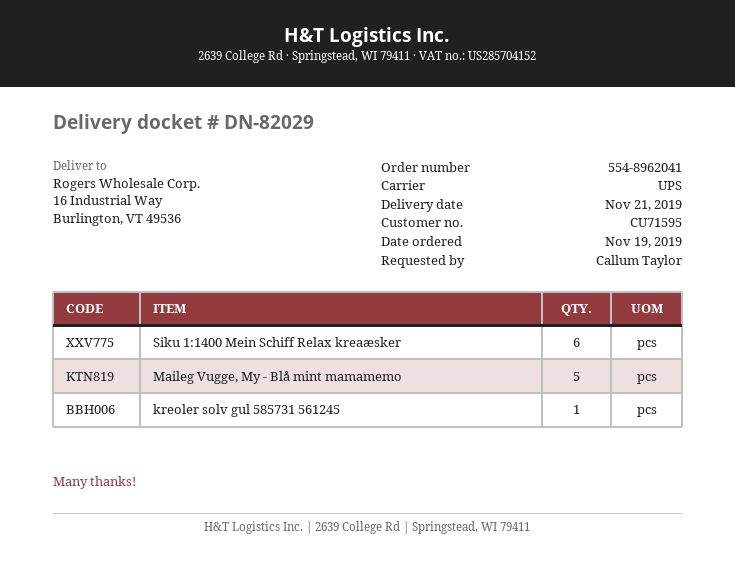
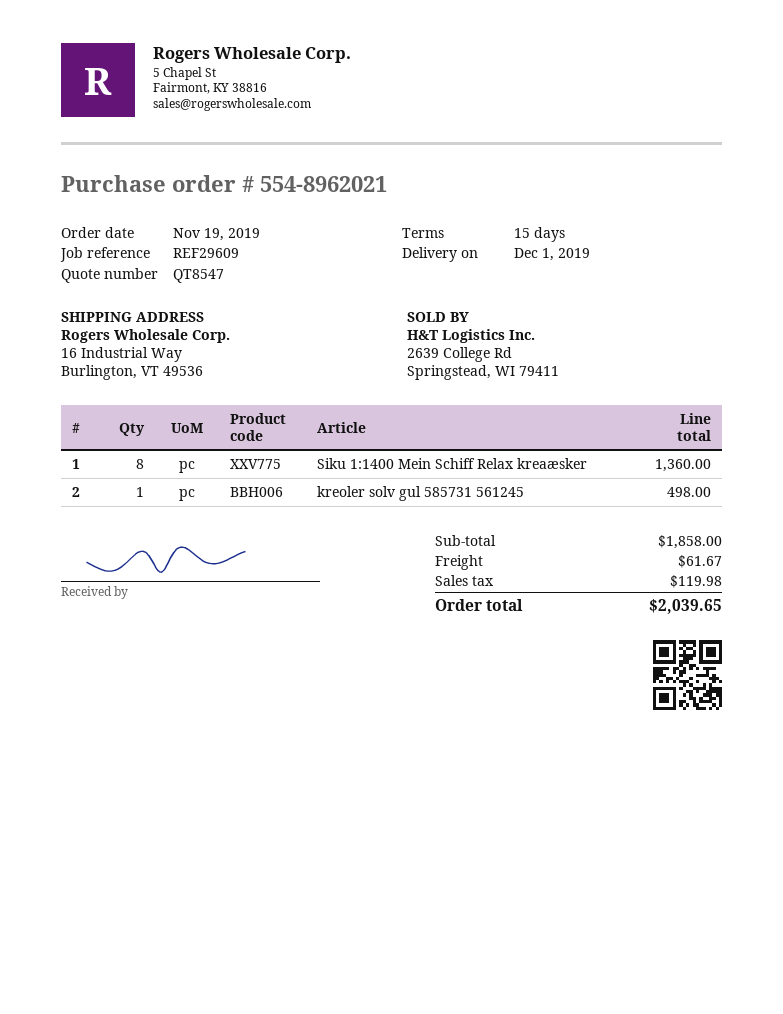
order number: 554-8962041 -> 554-8962021
delivery date: 2019-11-21 -> 2019-12-01
Siku 1:1400 Mein Schiff Relax kreaæsker: 6 -> 8
Maileg Vugge, My - Blå mint mamamemo: 5 -> none

